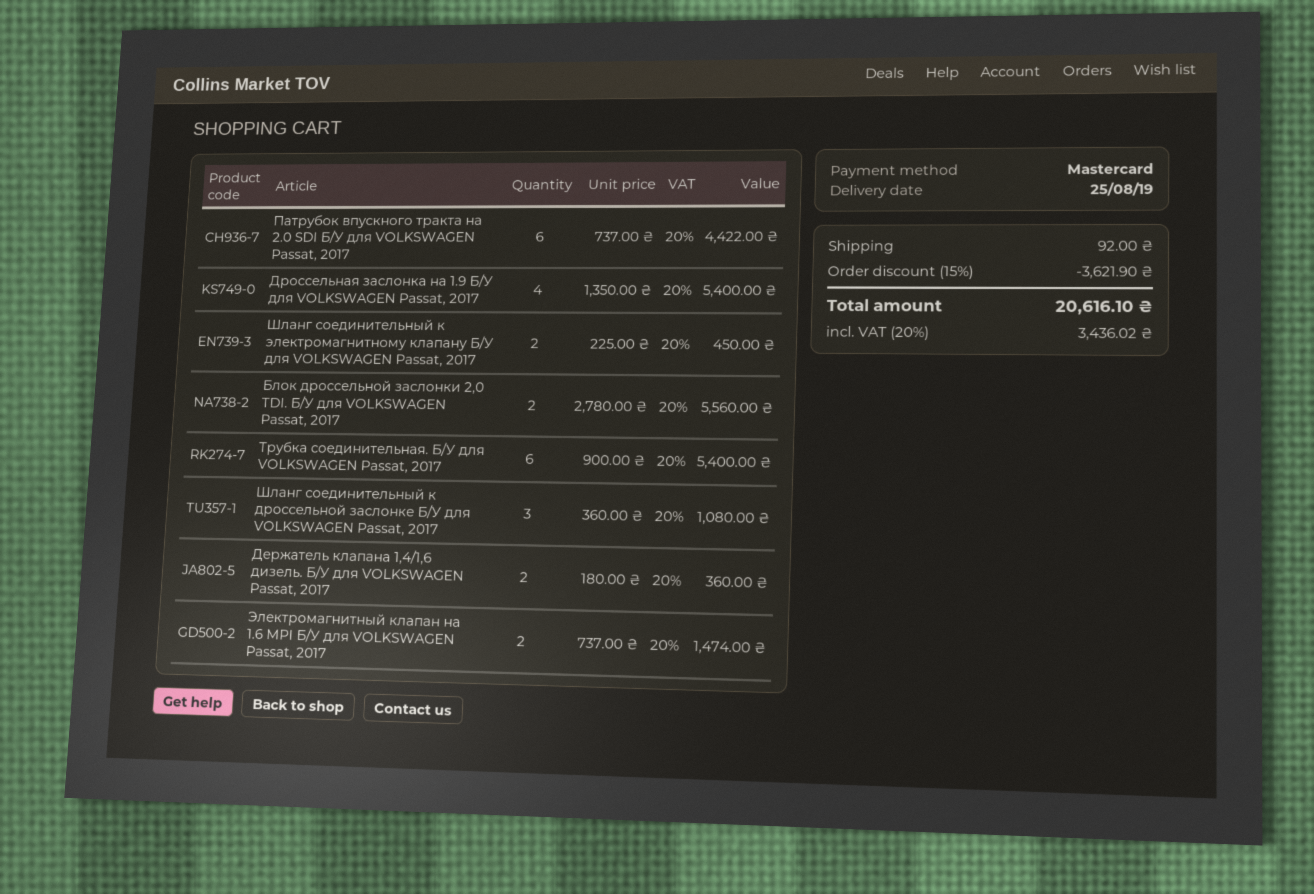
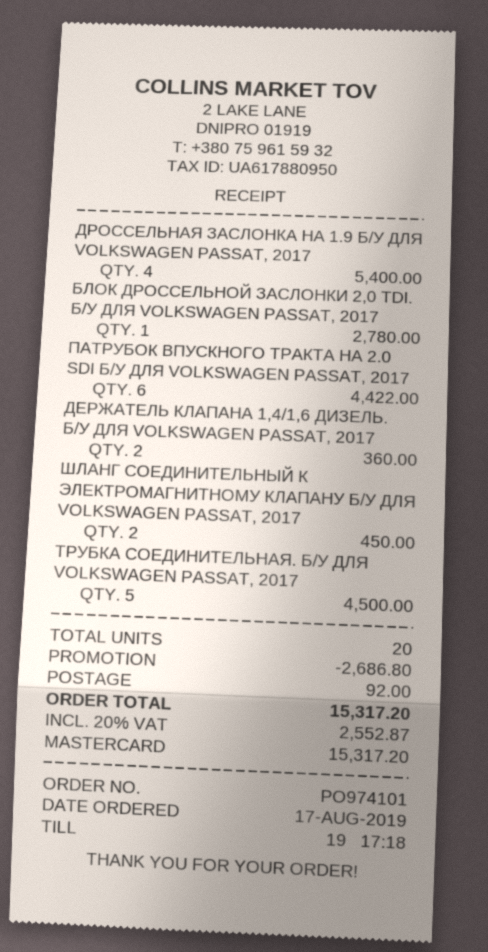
Блок дроссельной заслонки 2,0 TDI. Б/У для VOLKSWAGEN Passat, 2017: 2 for 5560.00 -> 1 for 2780.00
Трубка соединительная. Б/У для VOLKSWAGEN Passat, 2017: 6 for 5400.00 -> 5 for 4500.00
Шланг соединительный к дроссельной заслонке Б/У для VOLKSWAGEN Passat, 2017: 3 for 1080.00 -> none
Электромагнитный клапан на 1.6 MPI Б/У для VOLKSWAGEN Passat, 2017: 2 for 1474.00 -> none
discount: 3621.90 -> 2686.80
tax: 20% = 3436.02 -> 20% = 2552.87
total: 20616.10 -> 15317.20

